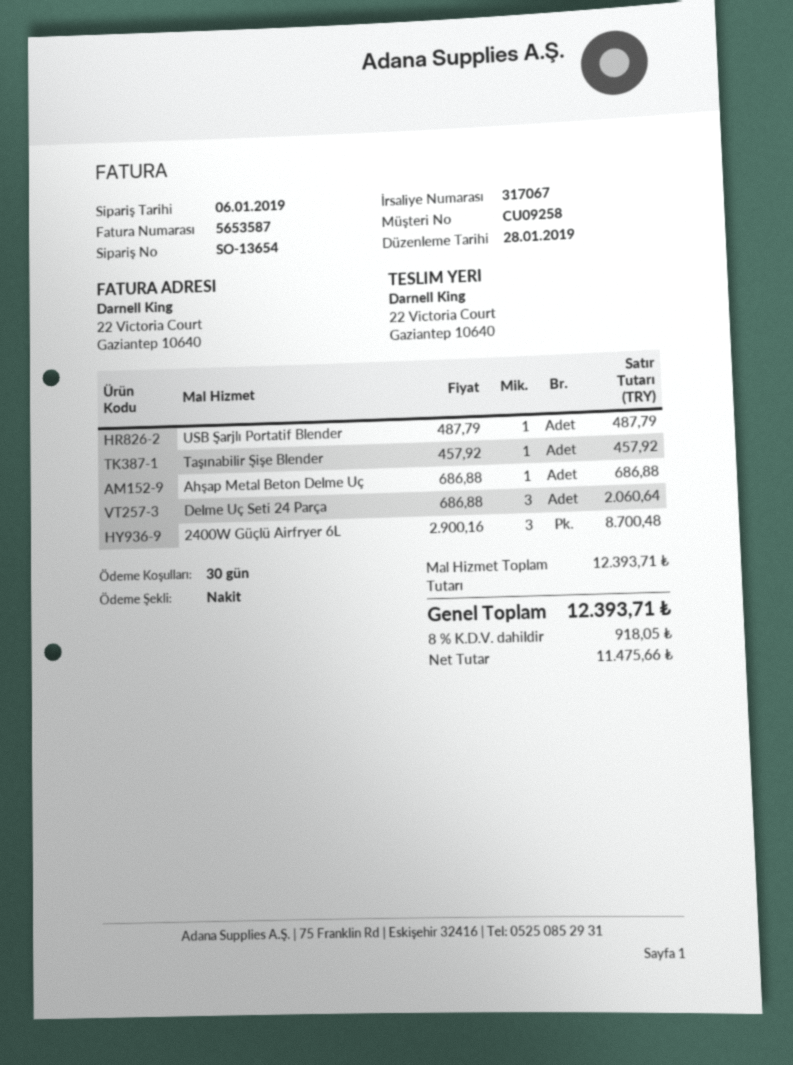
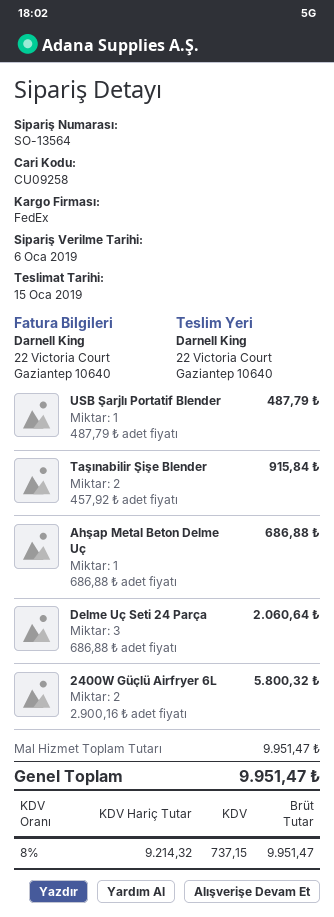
order number: SO-13654 -> SO-13564
Taşınabilir Şişe Blender: 1 x 457.92 = 457.92 -> 2 x 457.92 = 915.84
2400W Güçlü Airfryer 6L: 3 x 2900.16 = 8700.48 -> 2 x 2900.16 = 5800.32
subtotal: 12393.71 -> 9951.47
net: 11475.66 -> 9214.32
tax: 8% = 918.05 -> 8% = 737.15
total: 12393.71 -> 9951.47

